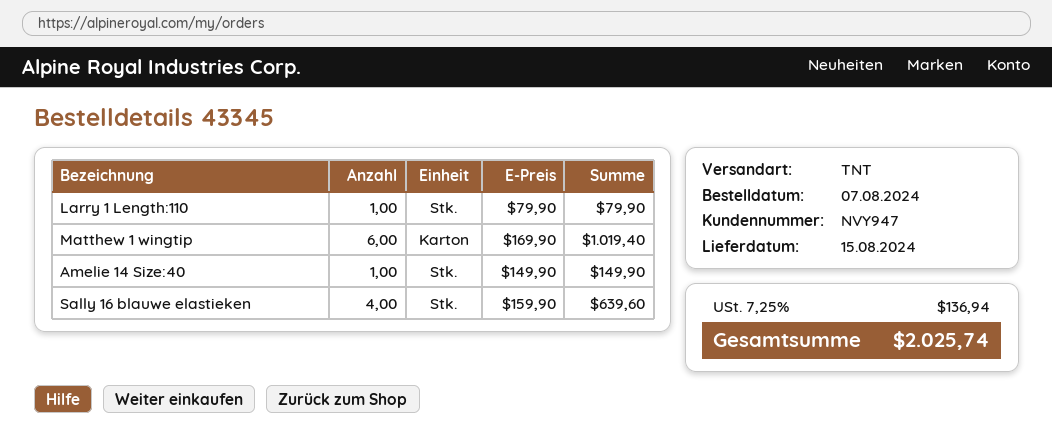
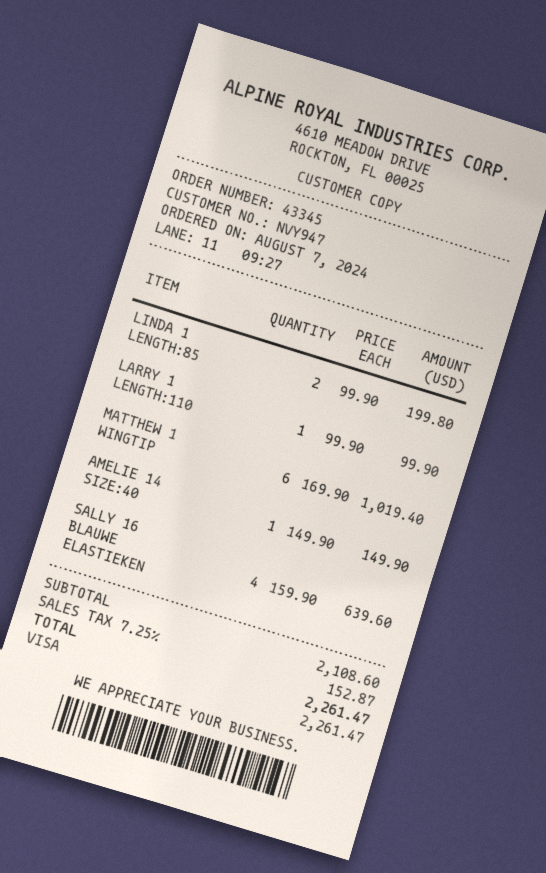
Larry 1 Length:110: 1 x 79.90 = 79.90 -> 1 x 99.90 = 99.90
LINDA 1 LENGTH:85: none -> 2 x 99.90 = 199.80
tax: 7.25% = 136.94 -> 7.25% = 152.87
total: 2025.74 -> 2261.47

